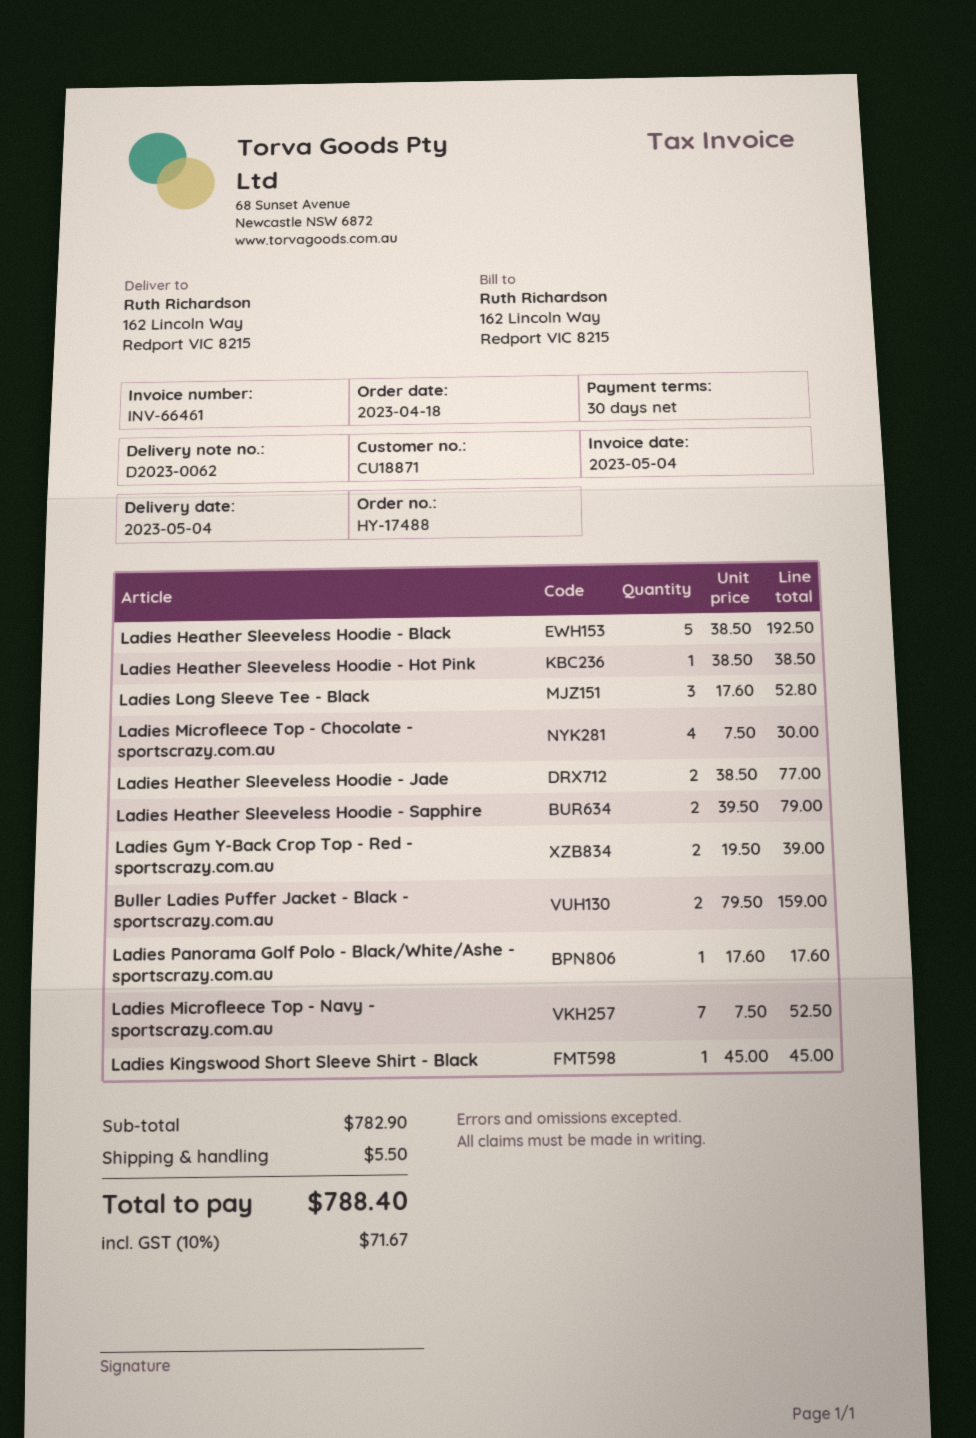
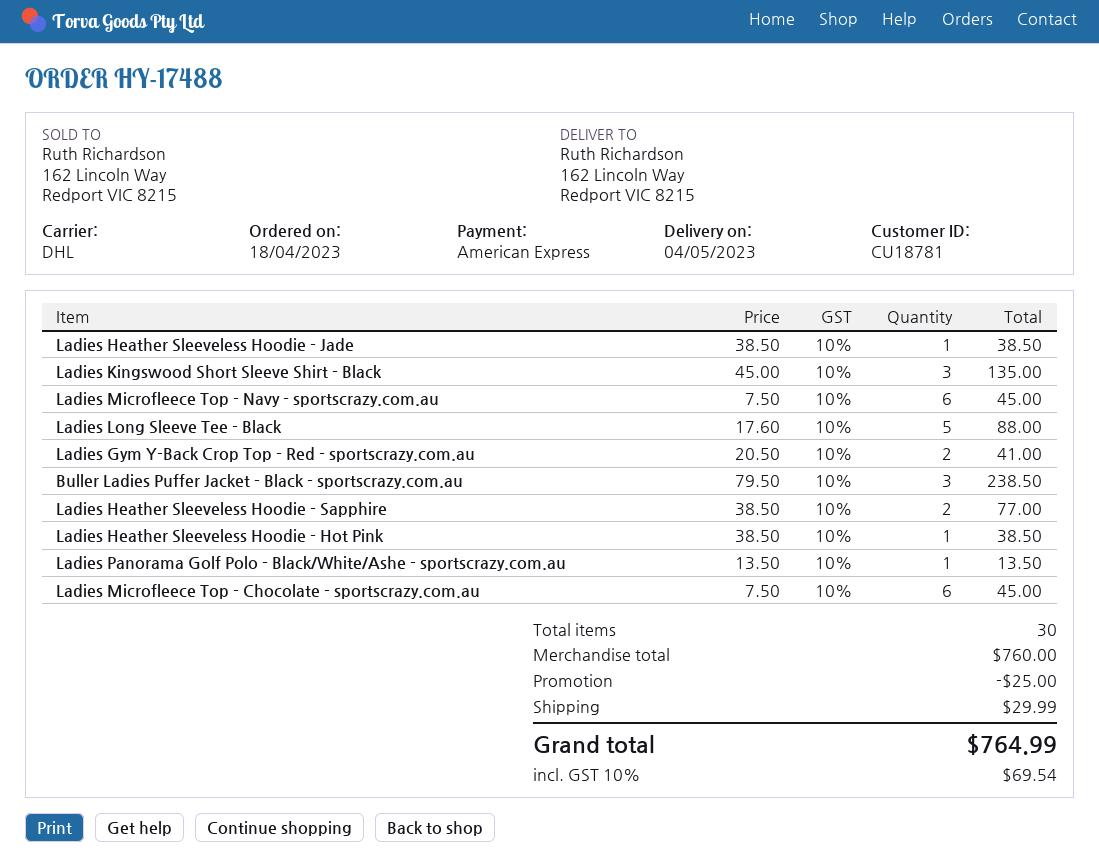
customer number: CU18871 -> CU18781
Ladies Heather Sleeveless Hoodie - Black: 5 x 38.50 = 192.50 -> none
Ladies Long Sleeve Tee - Black: 3 x 17.60 = 52.80 -> 5 x 17.60 = 88.00
Ladies Microfleece Top - Chocolate - sportscrazy.com.au: 4 x 7.50 = 30.00 -> 6 x 7.50 = 45.00
Ladies Heather Sleeveless Hoodie - Jade: 2 x 38.50 = 77.00 -> 1 x 38.50 = 38.50
Ladies Heather Sleeveless Hoodie - Sapphire: 2 x 39.50 = 79.00 -> 2 x 38.50 = 77.00
Ladies Gym Y-Back Crop Top - Red - sportscrazy.com.au: 2 x 19.50 = 39.00 -> 2 x 20.50 = 41.00
Buller Ladies Puffer Jacket - Black - sportscrazy.com.au: 2 x 79.50 = 159.00 -> 3 x 79.50 = 238.50
Ladies Panorama Golf Polo - Black/White/Ashe - sportscrazy.com.au: 1 x 17.60 = 17.60 -> 1 x 13.50 = 13.50
Ladies Microfleece Top - Navy - sportscrazy.com.au: 7 x 7.50 = 52.50 -> 6 x 7.50 = 45.00
Ladies Kingswood Short Sleeve Shirt - Black: 1 x 45.00 = 45.00 -> 3 x 45.00 = 135.00
subtotal: 782.90 -> 760.00
discount: none -> 25.00
shipping: 5.50 -> 29.99
tax: 10% = 71.67 -> 10% = 69.54
total: 788.40 -> 764.99

